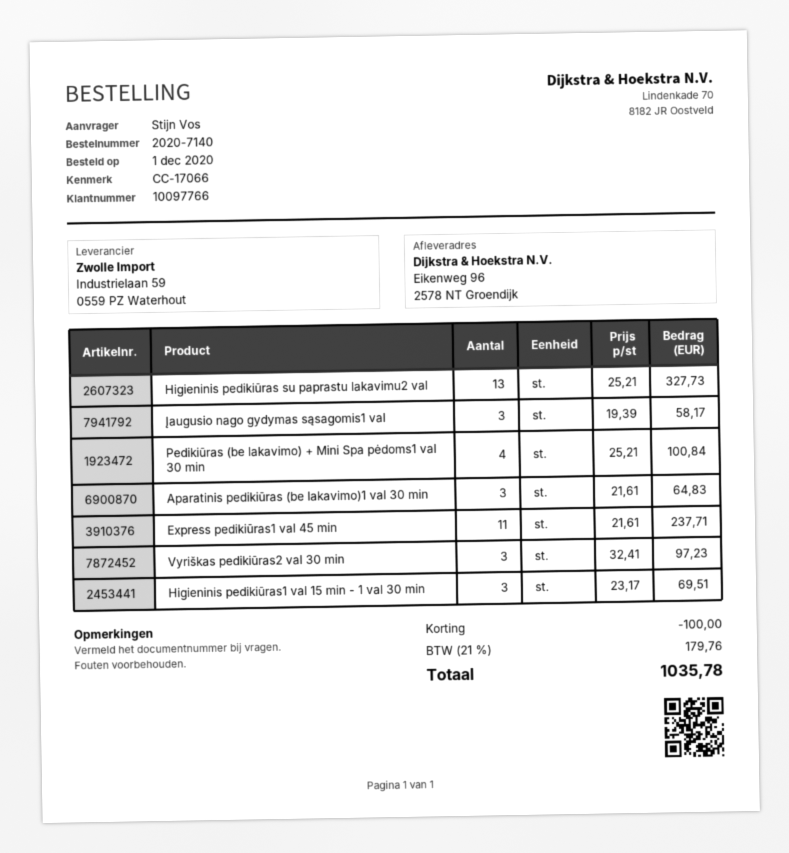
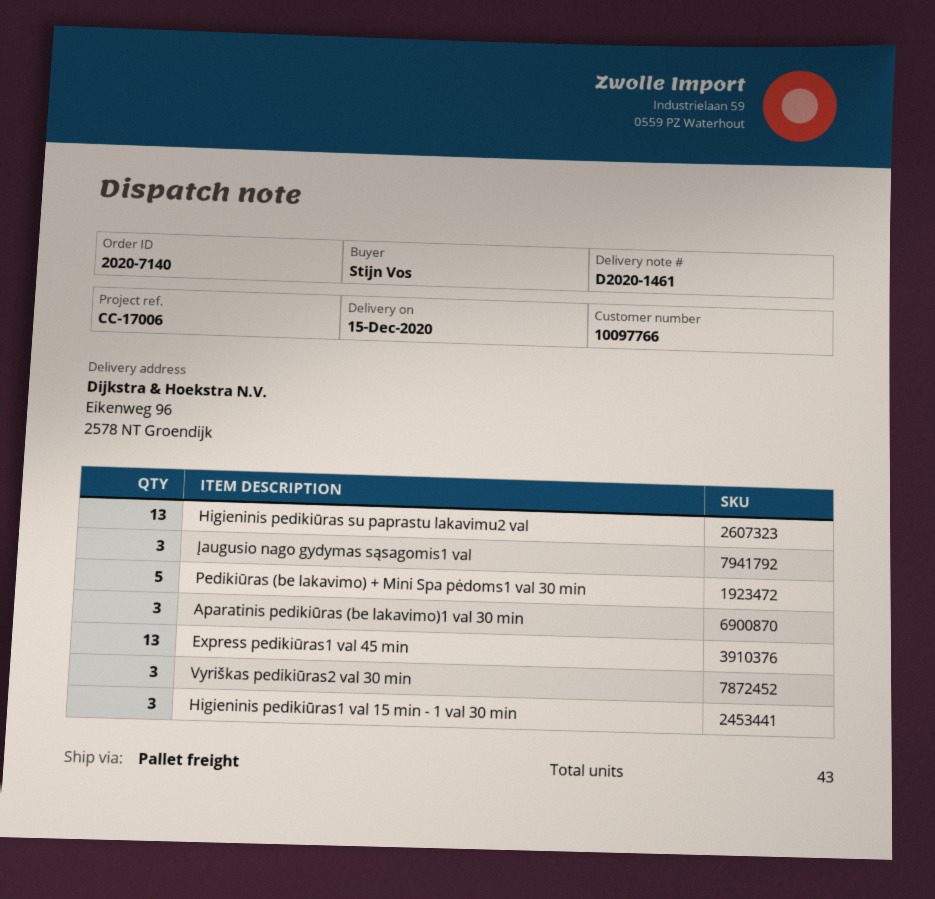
reference: CC-17066 -> CC-17006
Pedikiūras (be lakavimo) + Mini Spa pėdoms1 val 30 min: 4 -> 5
Express pedikiūras1 val 45 min: 11 -> 13

